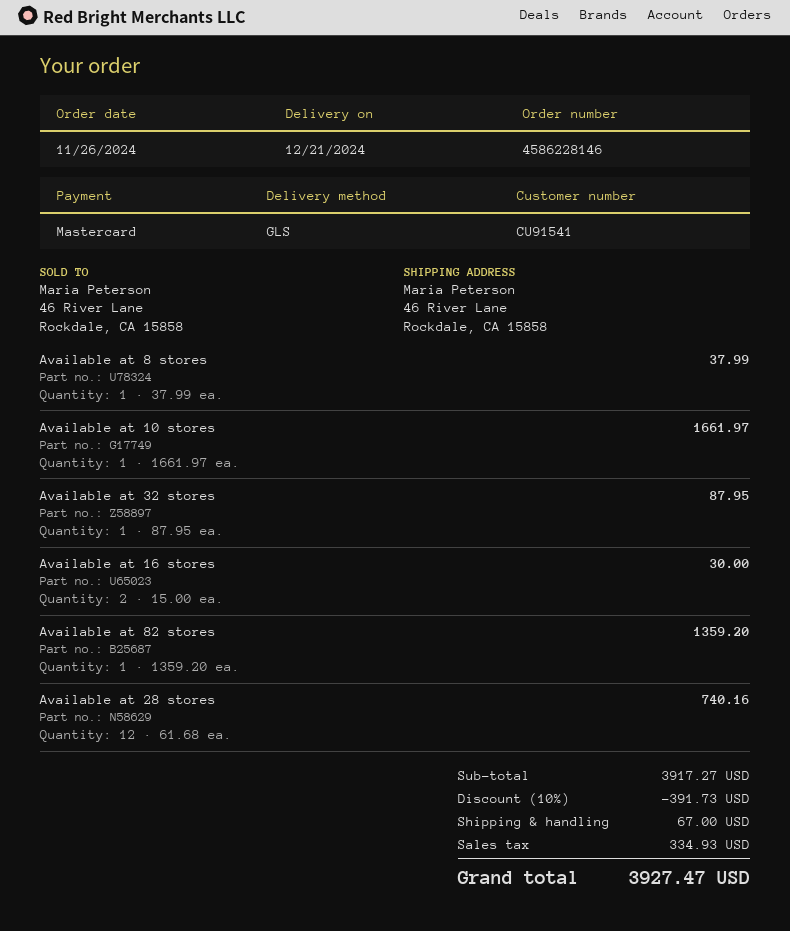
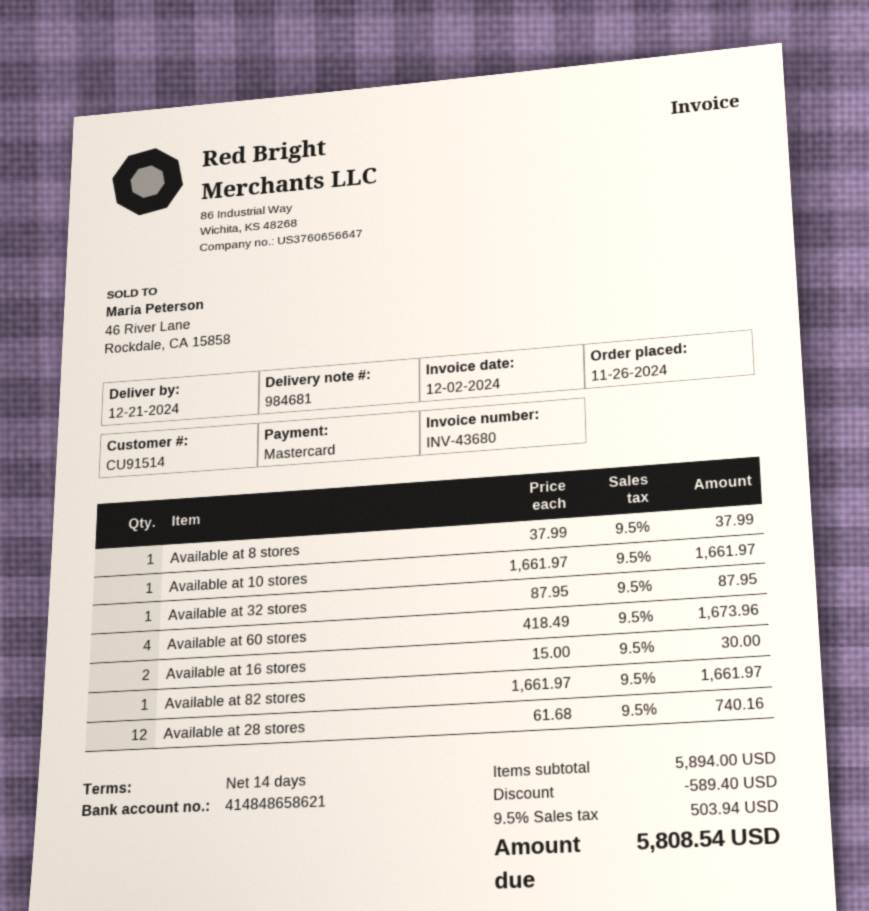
customer number: CU91541 -> CU91514
Available at 82 stores: 1 x 1359.20 = 1359.20 -> 1 x 1661.97 = 1661.97
Available at 60 stores: none -> 4 x 418.49 = 1673.96
subtotal: 3917.27 -> 5894.00
discount: 391.73 -> 589.40
shipping: 67.00 -> none
tax: 334.93 -> 503.94
total: 3927.47 -> 5808.54

